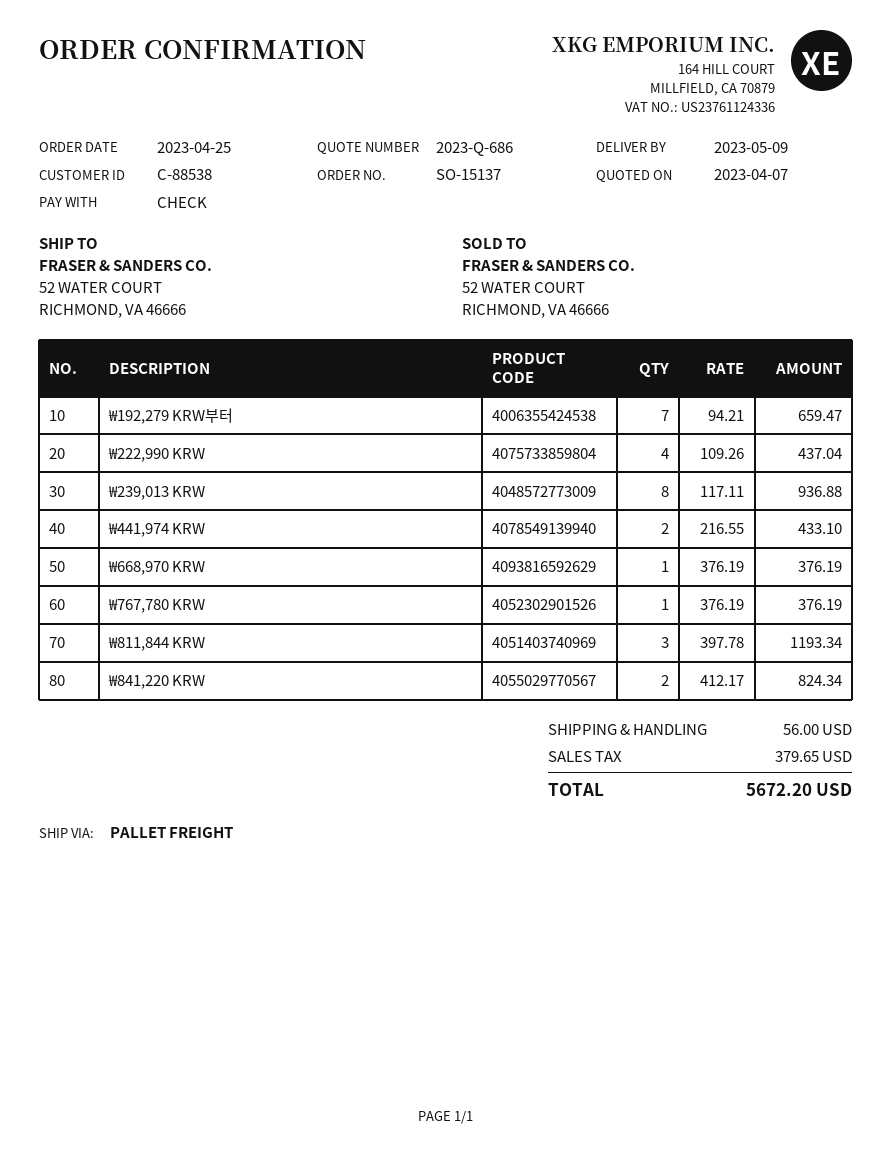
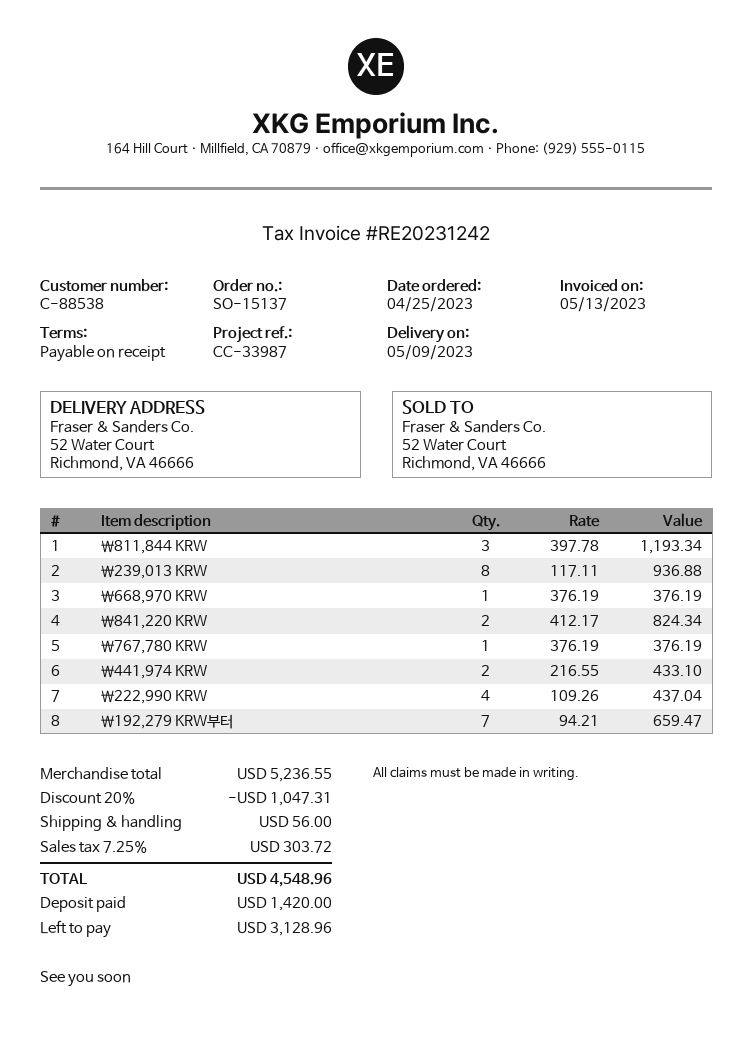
discount: none -> 20% = 1047.31
tax: 379.65 -> 303.72
total: 5672.20 -> 4548.96

